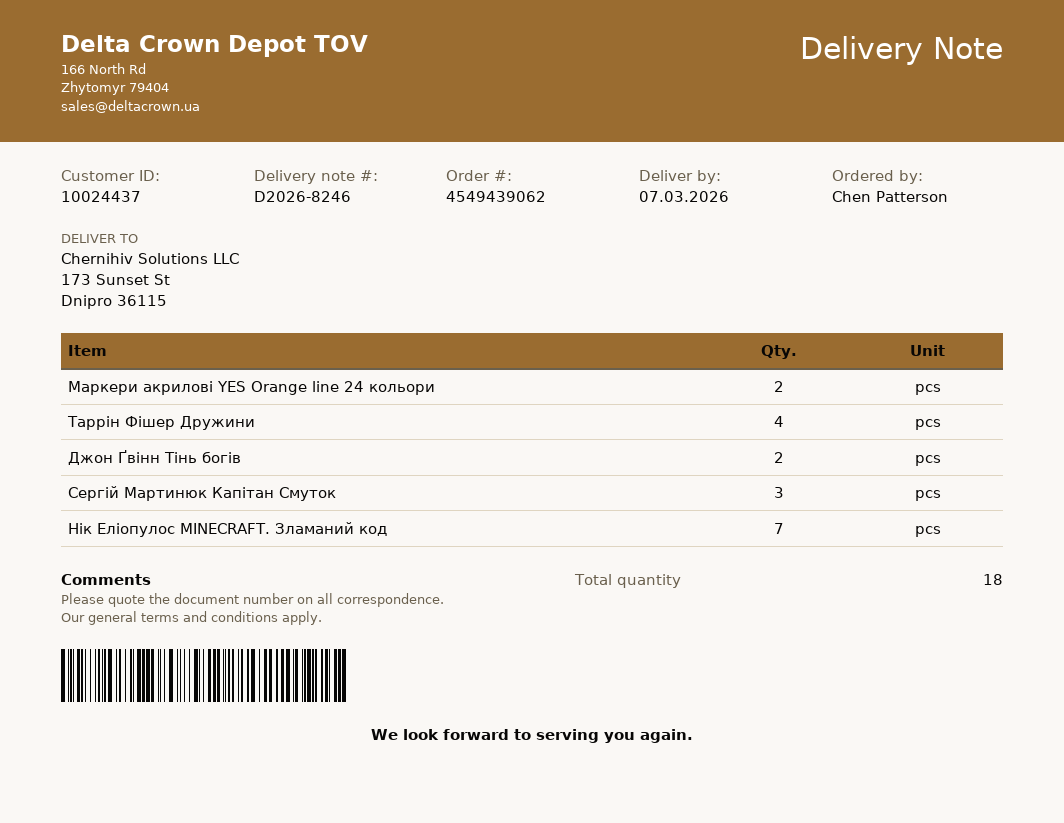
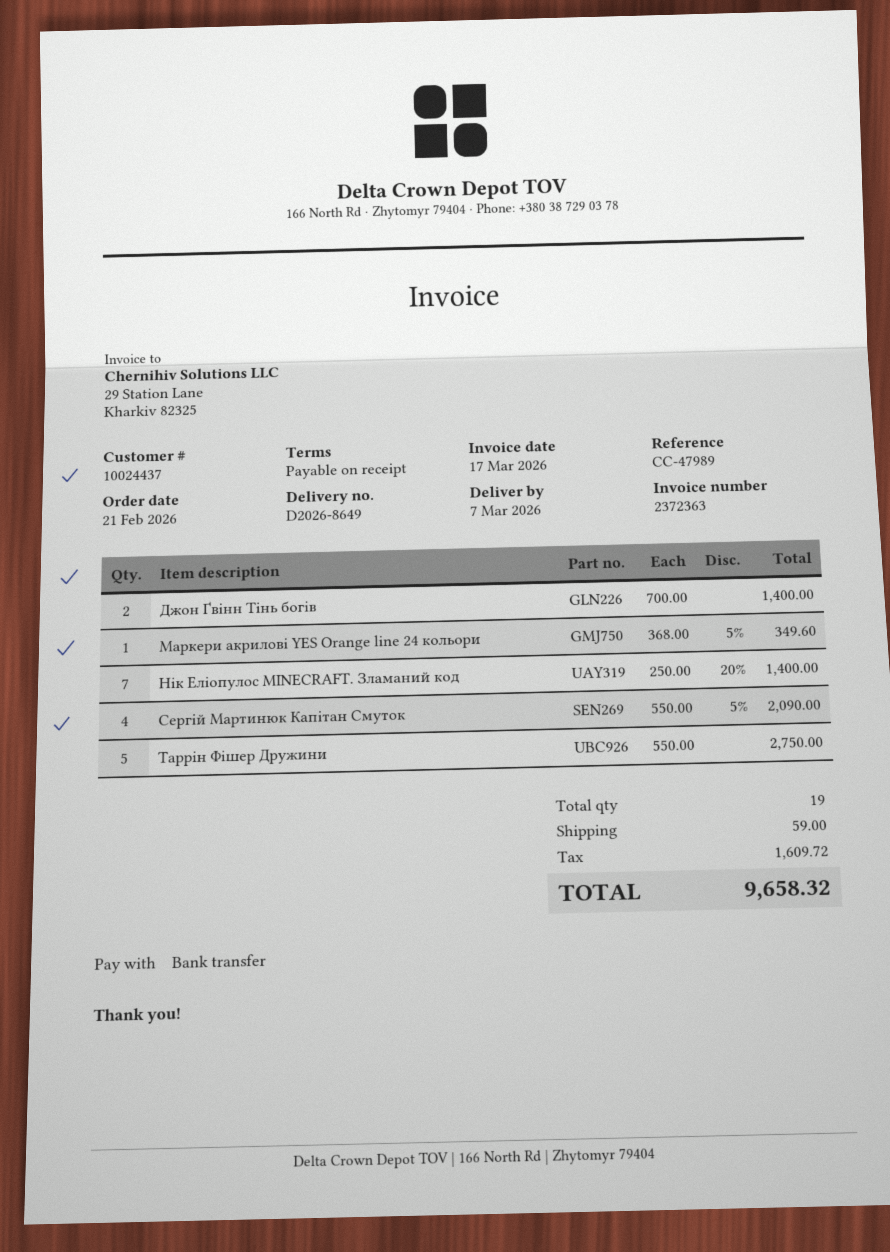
delivery note number: D2026-8246 -> D2026-8649
Маркери акрилові YES Orange line 24 кольори: 2 -> 1
Таррін Фішер Дружини: 4 -> 5
Сергій Мартинюк Капітан Смуток: 3 -> 4
total quantity: 18 -> 19

